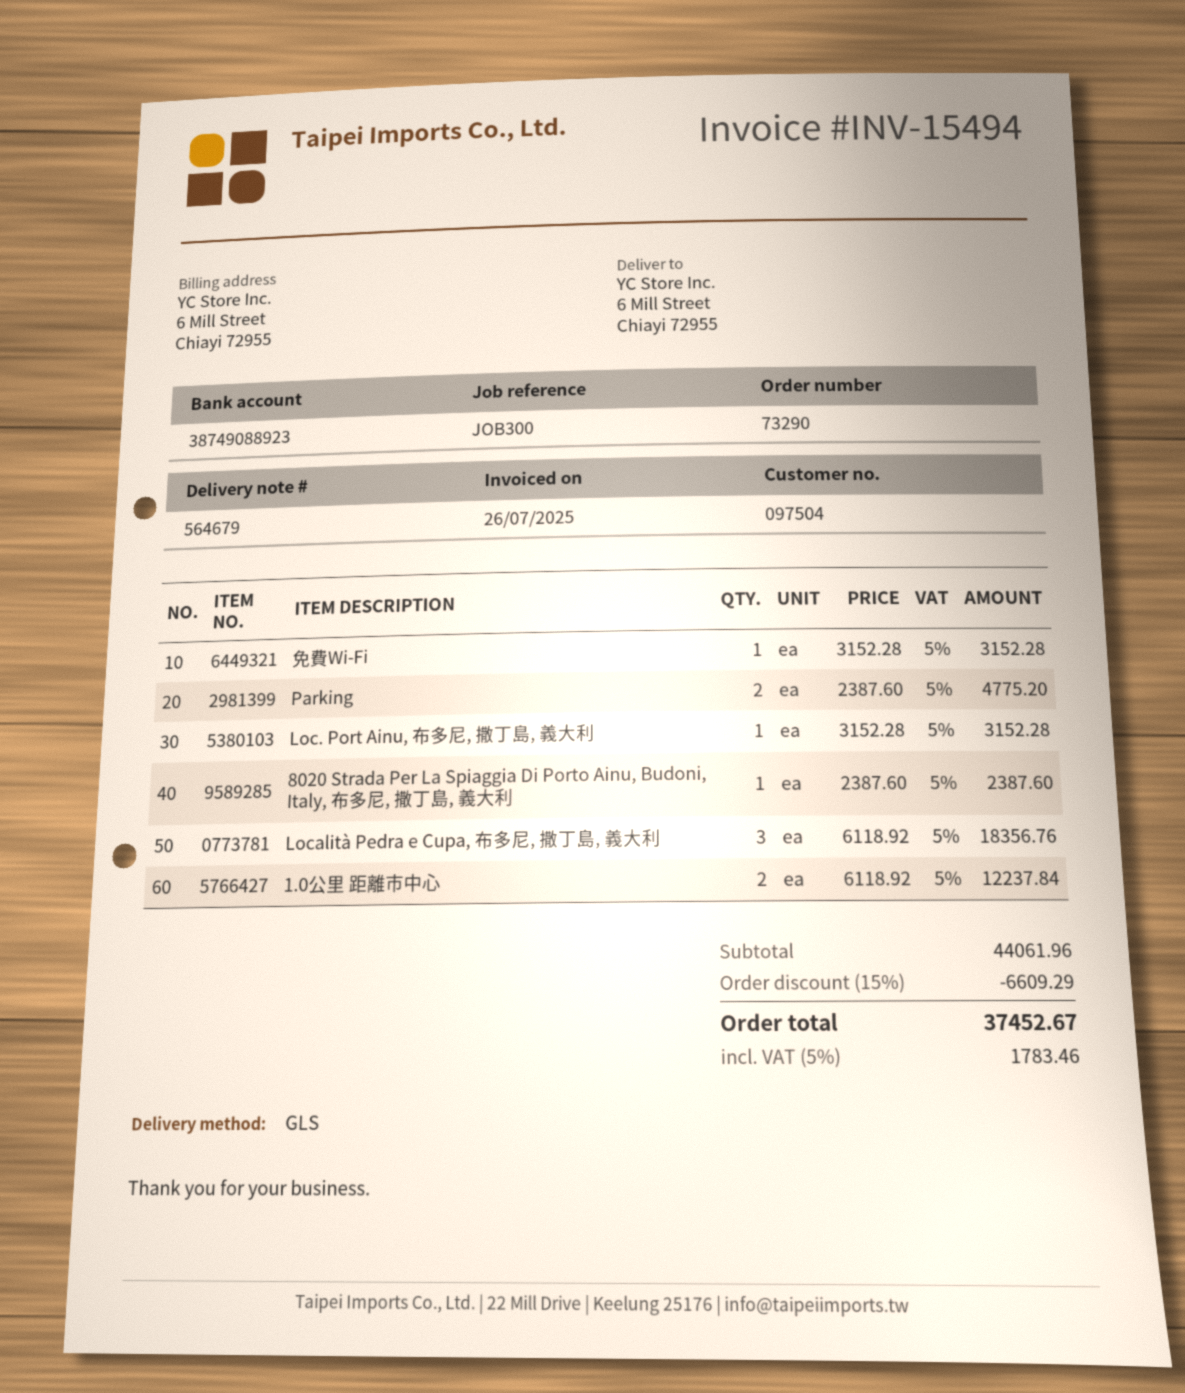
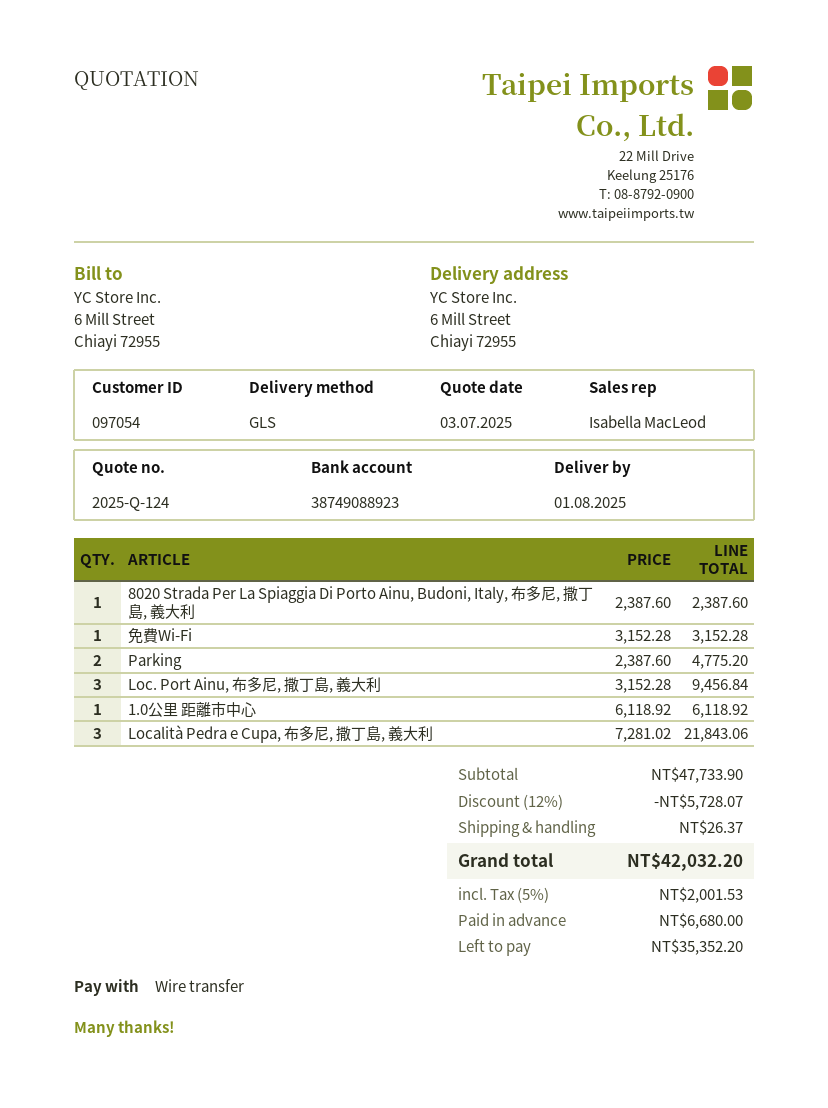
customer number: 097504 -> 097054
Loc. Port Ainu, 布多尼, 撒丁島, 義大利: 1 x 3152.28 = 3152.28 -> 3 x 3152.28 = 9456.84
Località Pedra e Cupa, 布多尼, 撒丁島, 義大利: 3 x 6118.92 = 18356.76 -> 3 x 7281.02 = 21843.06
1.0公里 距離市中心: 2 x 6118.92 = 12237.84 -> 1 x 6118.92 = 6118.92
subtotal: 44061.96 -> 47733.90
discount: 15% = 6609.29 -> 12% = 5728.07
shipping: none -> 26.37
tax: 5% = 1783.46 -> 5% = 2001.53
total: 37452.67 -> 42032.20

